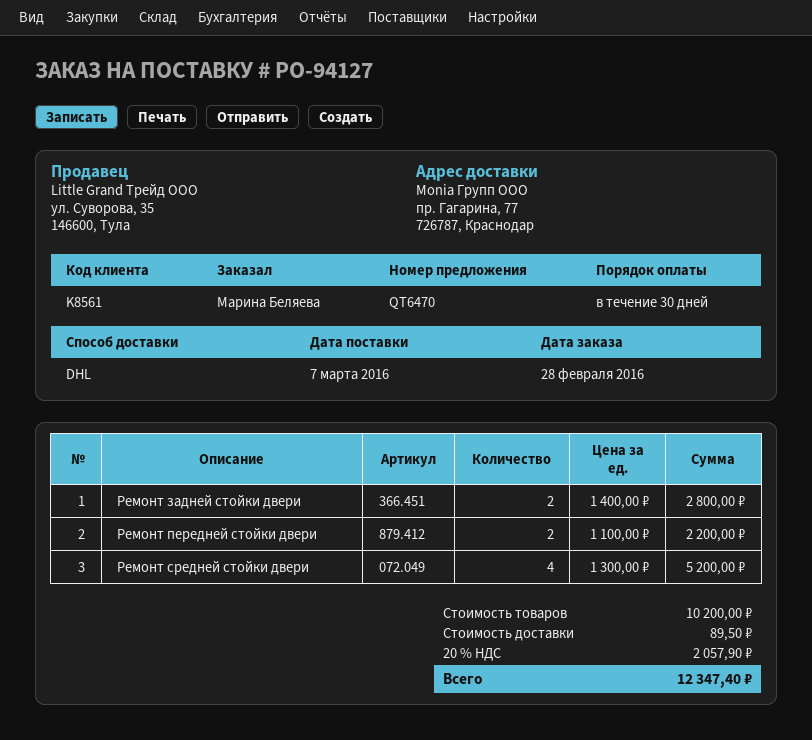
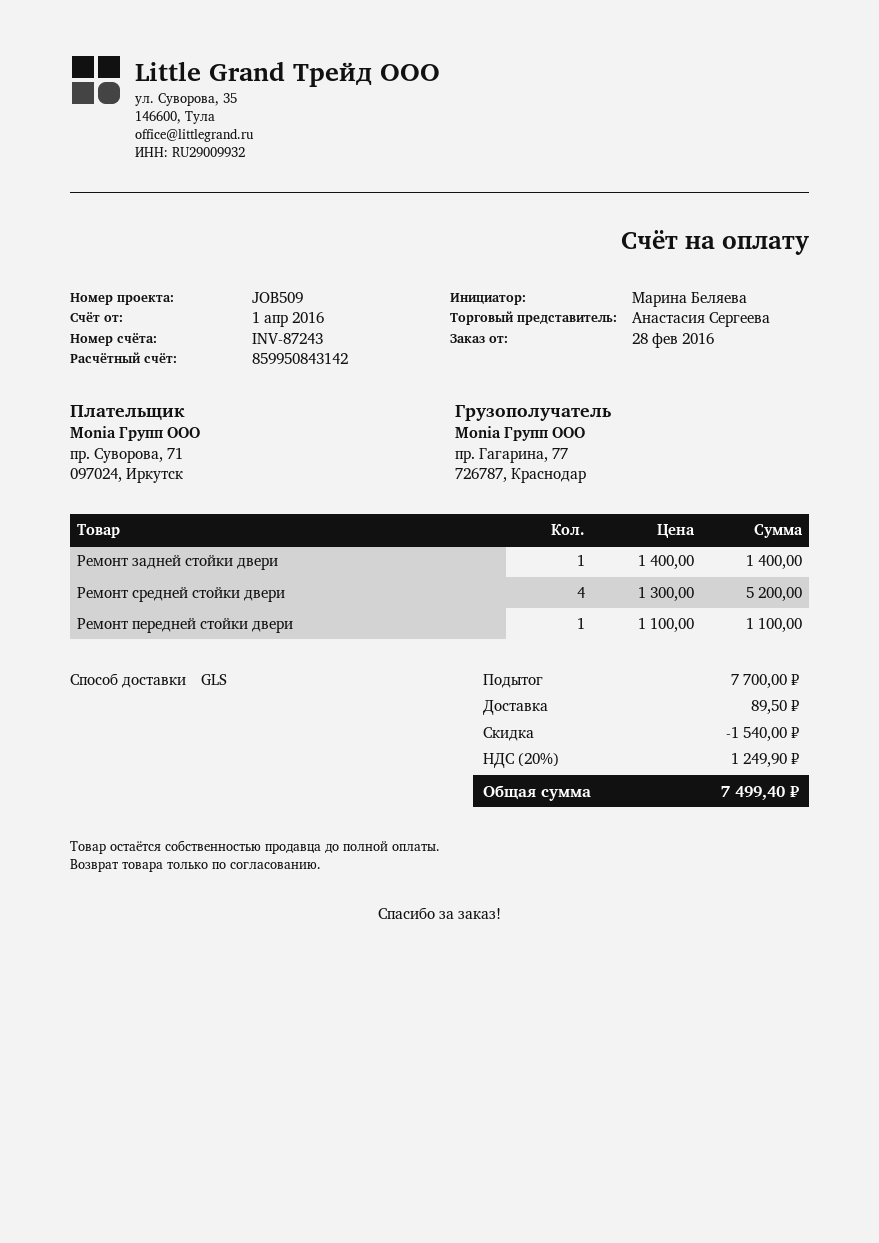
shipping method: DHL -> GLS
Ремонт задней стойки двери: 2 x 1400.00 = 2800.00 -> 1 x 1400.00 = 1400.00
Ремонт передней стойки двери: 2 x 1100.00 = 2200.00 -> 1 x 1100.00 = 1100.00
subtotal: 10200.00 -> 7700.00
discount: none -> 1540.00
tax: 20% = 2057.90 -> 20% = 1249.90
total: 12347.40 -> 7499.40

